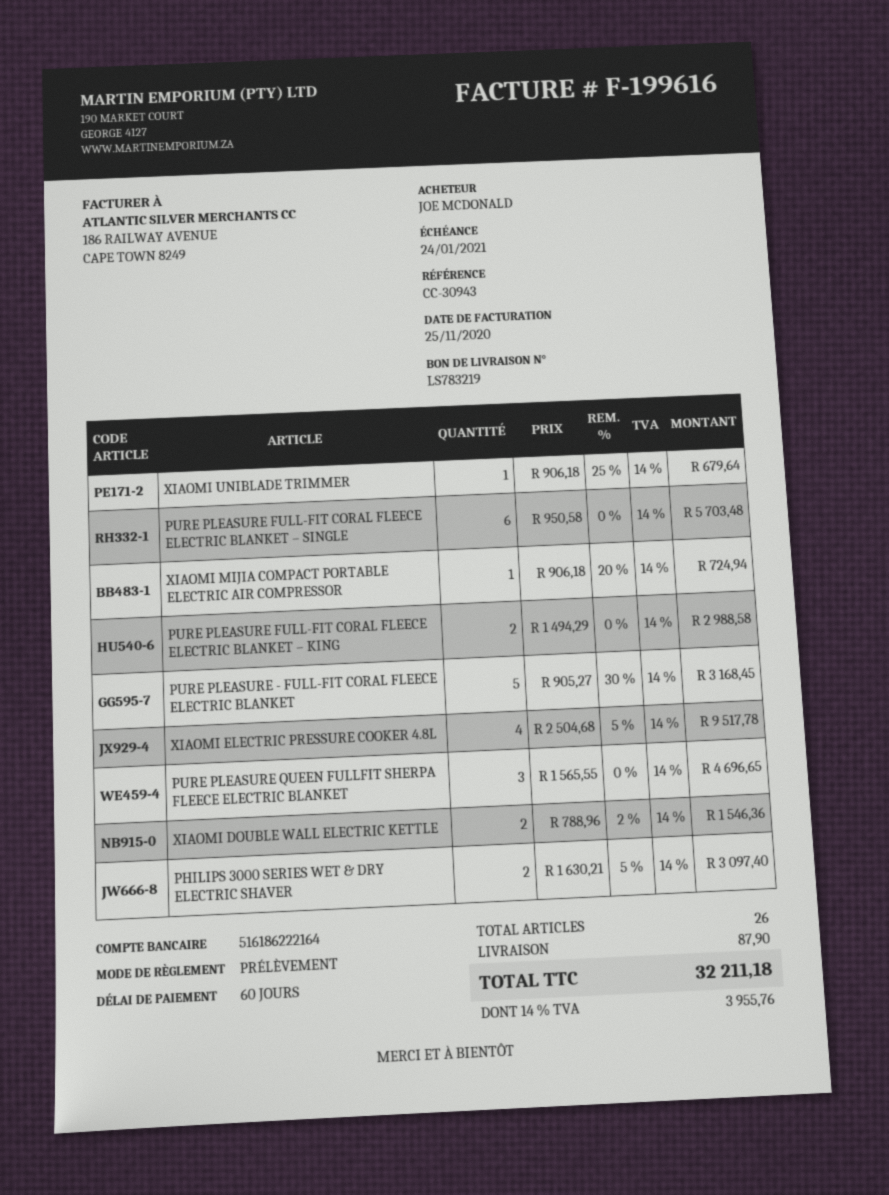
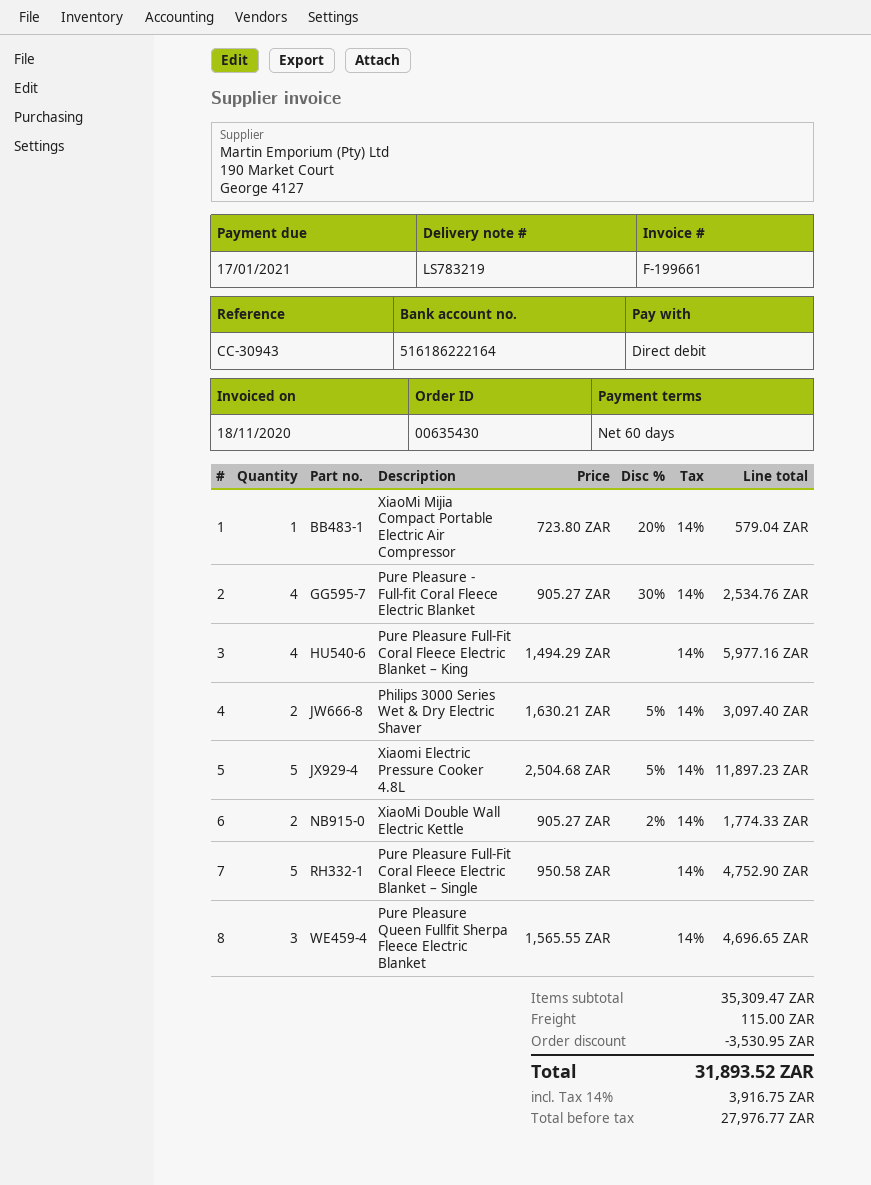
invoice number: F-199616 -> F-199661
invoice date: 2020-11-25 -> 2020-11-18
due date: 2021-01-24 -> 2021-01-17
XIAOMI UNIBLADE TRIMMER: 1 x 906.18 - 25% = 679.64 -> none
PURE PLEASURE FULL-FIT CORAL FLEECE ELECTRIC BLANKET – SINGLE: 6 x 950.58 = 5703.48 -> 5 x 950.58 = 4752.90
XIAOMI MIJIA COMPACT PORTABLE ELECTRIC AIR COMPRESSOR: 1 x 906.18 - 20% = 724.94 -> 1 x 723.80 - 20% = 579.04
PURE PLEASURE FULL-FIT CORAL FLEECE ELECTRIC BLANKET – KING: 2 x 1494.29 = 2988.58 -> 4 x 1494.29 = 5977.16
PURE PLEASURE - FULL-FIT CORAL FLEECE ELECTRIC BLANKET: 5 x 905.27 - 30% = 3168.45 -> 4 x 905.27 - 30% = 2534.76
XIAOMI ELECTRIC PRESSURE COOKER 4.8L: 4 x 2504.68 - 5% = 9517.78 -> 5 x 2504.68 - 5% = 11897.23
XIAOMI DOUBLE WALL ELECTRIC KETTLE: 2 x 788.96 - 2% = 1546.36 -> 2 x 905.27 - 2% = 1774.33
discount: none -> 3530.95
shipping: 87.90 -> 115.00
tax: 14% = 3955.76 -> 14% = 3916.75
total: 32211.18 -> 31893.52

